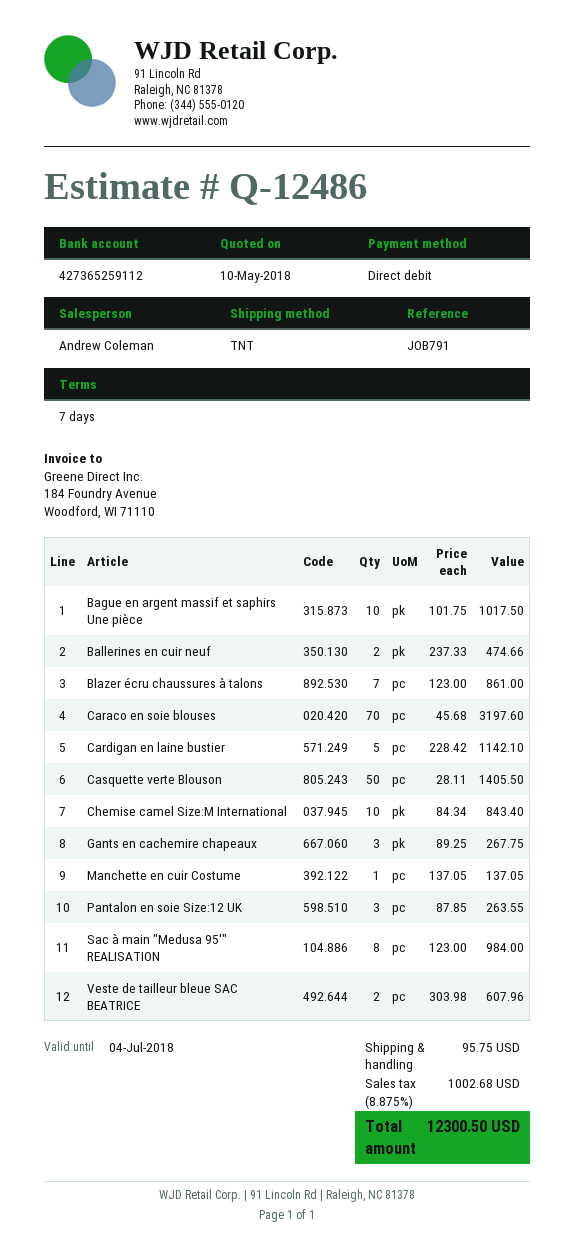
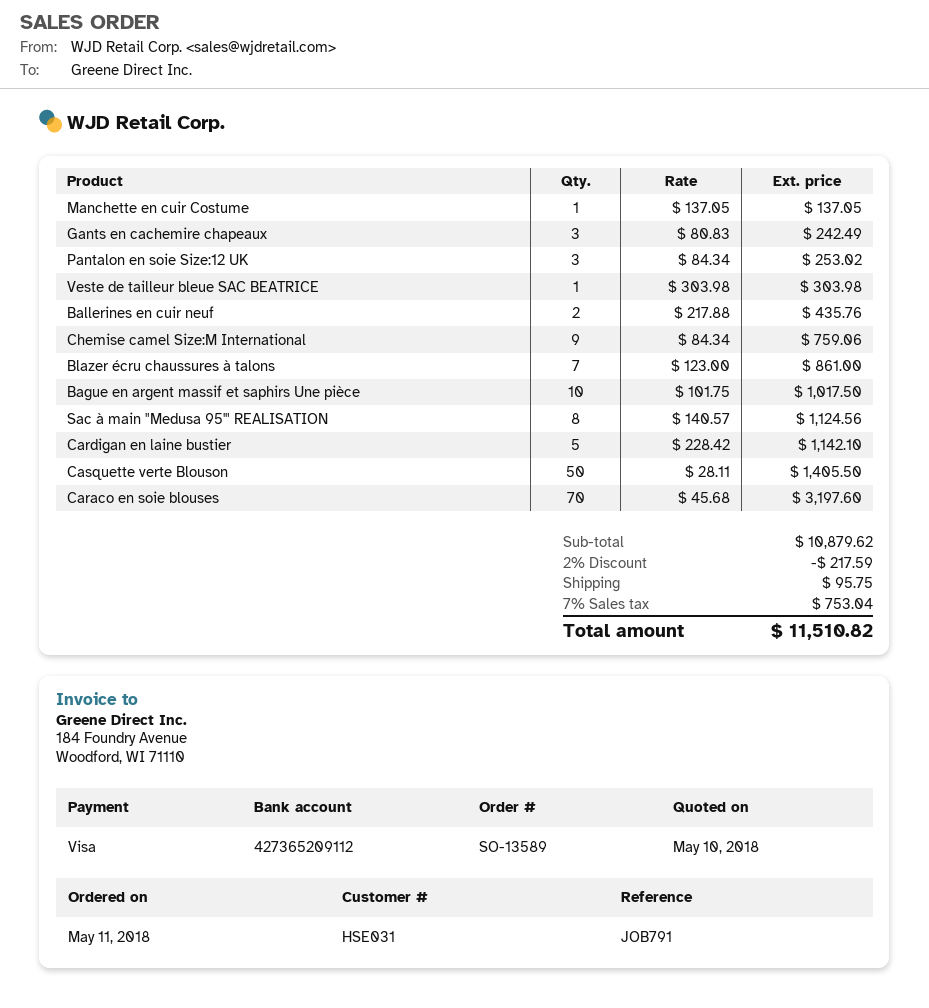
payment method: direct debit -> Visa
bank account: 427365259112 -> 427365209112
Ballerines en cuir neuf: 2 x 237.33 = 474.66 -> 2 x 217.88 = 435.76
Chemise camel Size:M International: 10 x 84.34 = 843.40 -> 9 x 84.34 = 759.06
Gants en cachemire chapeaux: 3 x 89.25 = 267.75 -> 3 x 80.83 = 242.49
Pantalon en soie Size:12 UK: 3 x 87.85 = 263.55 -> 3 x 84.34 = 253.02
Sac à main "Medusa 95'" REALISATION: 8 x 123.00 = 984.00 -> 8 x 140.57 = 1124.56
Veste de tailleur bleue SAC BEATRICE: 2 x 303.98 = 607.96 -> 1 x 303.98 = 303.98
discount: none -> 2% = 217.59
tax: 8.875% = 1002.68 -> 7% = 753.04
total: 12300.50 -> 11510.82

